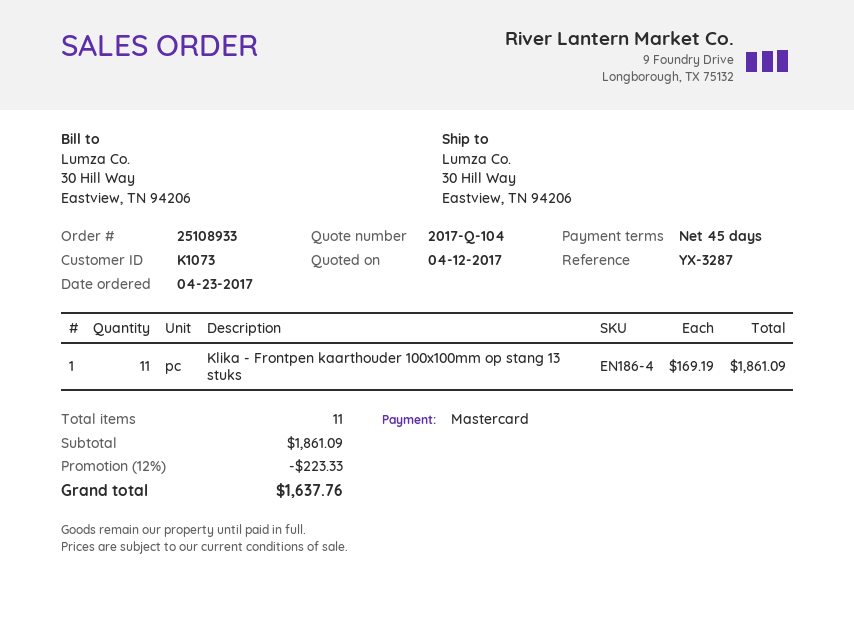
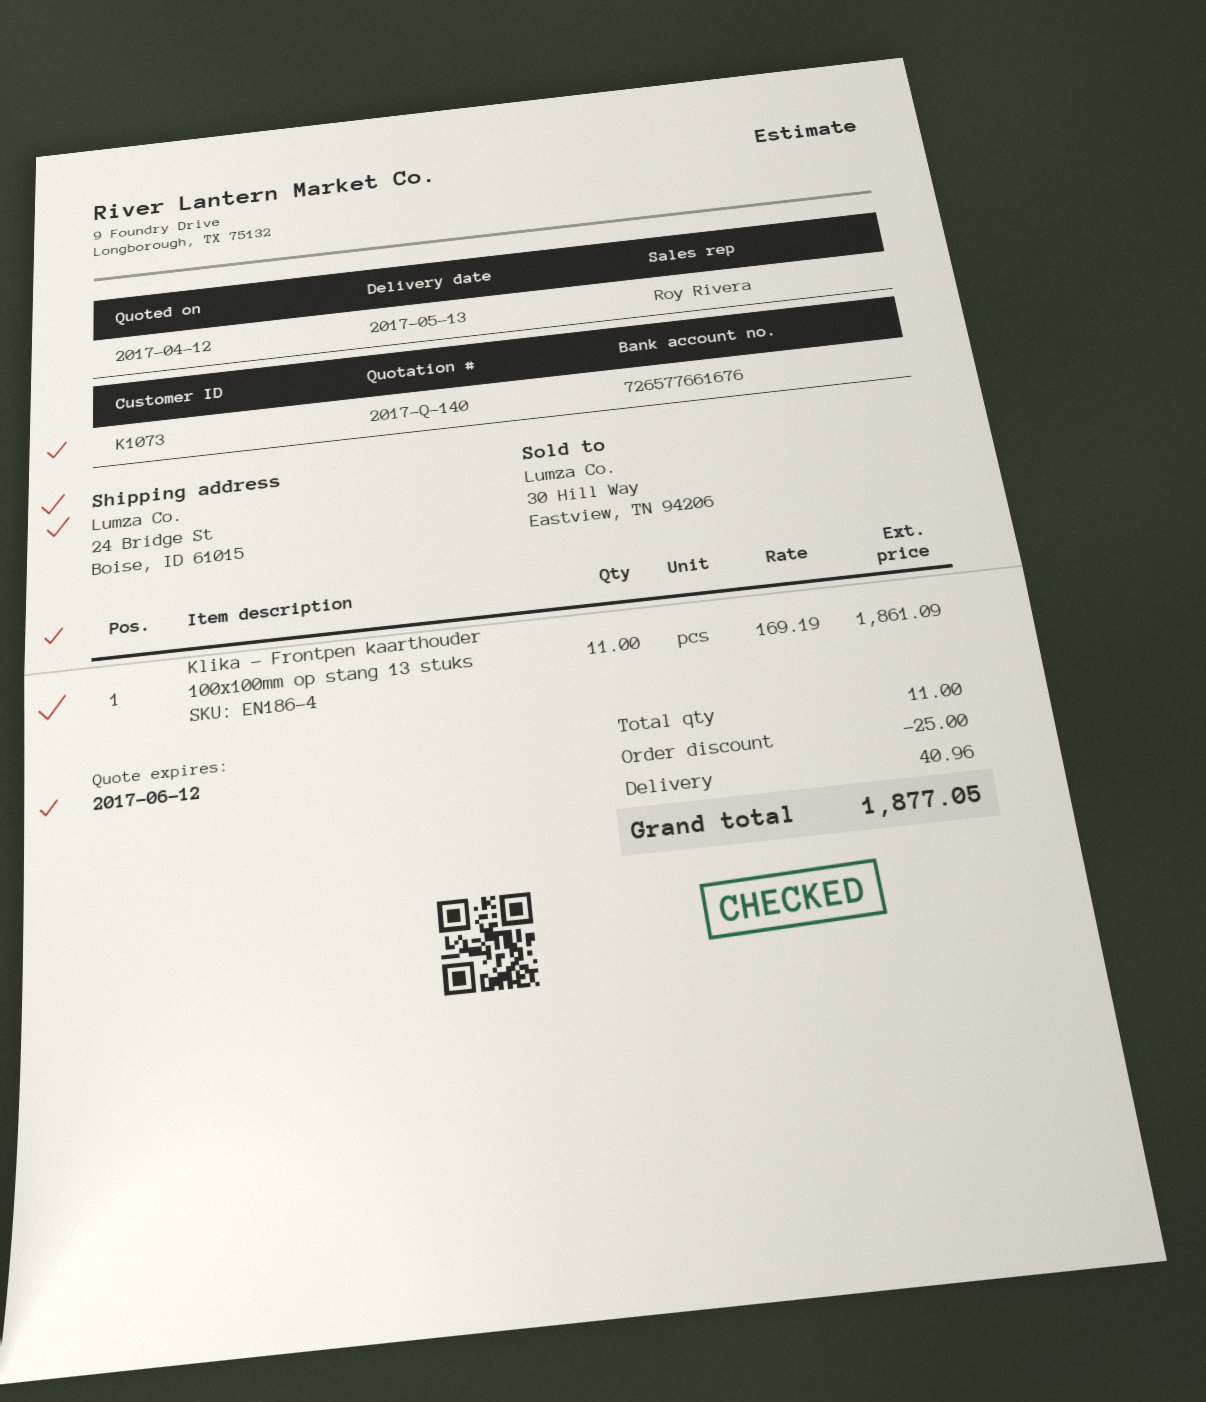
quote number: 2017-Q-104 -> 2017-Q-140
ship to: 30 Hill Way, Eastview, TN 94206 -> 24 Bridge St, Boise, ID 61015
discount: 223.33 -> 25.00
shipping: none -> 40.96
total: 1637.76 -> 1877.05

